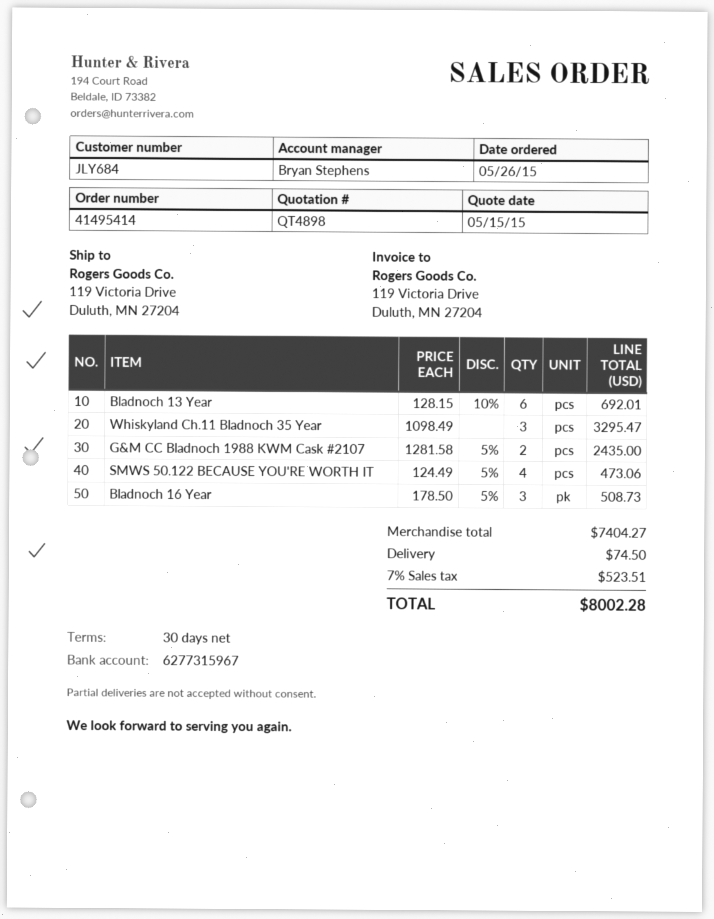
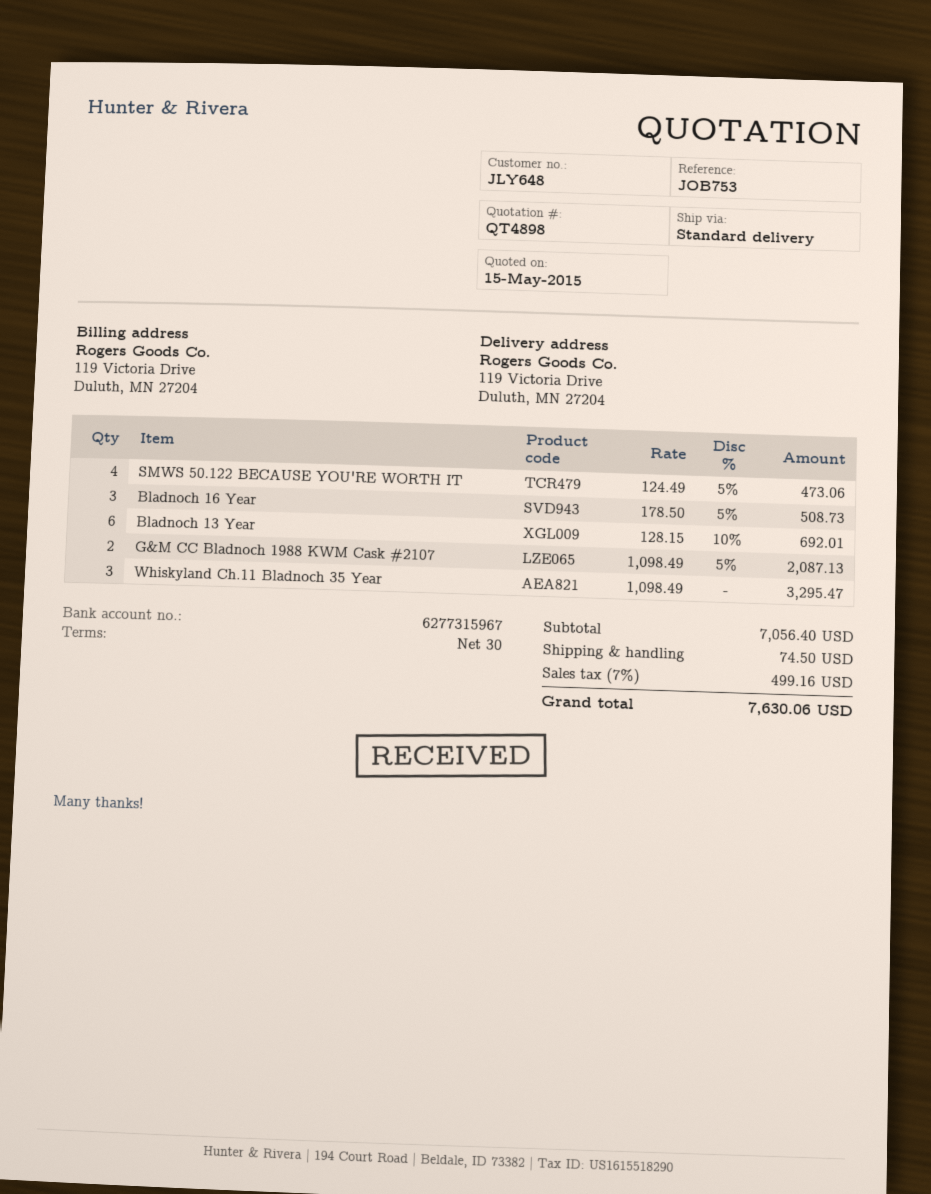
customer number: JLY684 -> JLY648
G&M CC Bladnoch 1988 KWM Cask #2107: 2 x 1281.58 - 5% = 2435.00 -> 2 x 1098.49 - 5% = 2087.13
subtotal: 7404.27 -> 7056.40
tax: 7% = 523.51 -> 7% = 499.16
total: 8002.28 -> 7630.06

